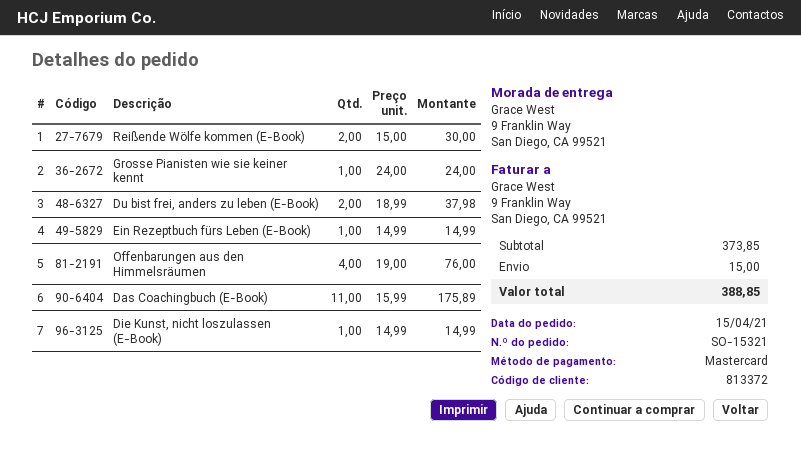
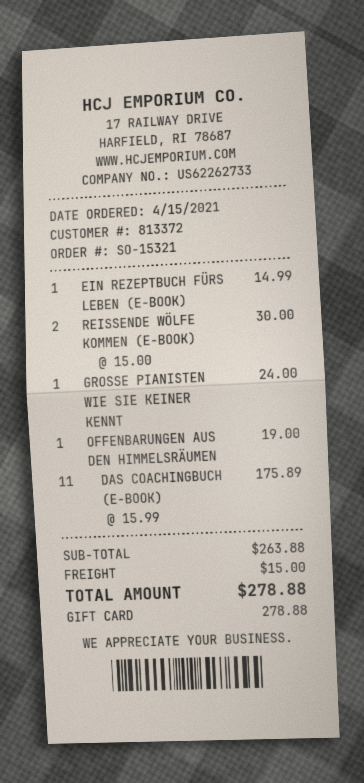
payment method: Mastercard -> gift card
Du bist frei, anders zu leben (E-Book): 2 x 18.99 = 37.98 -> none
Offenbarungen aus den Himmelsräumen: 4 x 19.00 = 76.00 -> 1 x 19.00 = 19.00
Die Kunst, nicht loszulassen (E-Book): 1 x 14.99 = 14.99 -> none
subtotal: 373.85 -> 263.88
total: 388.85 -> 278.88

